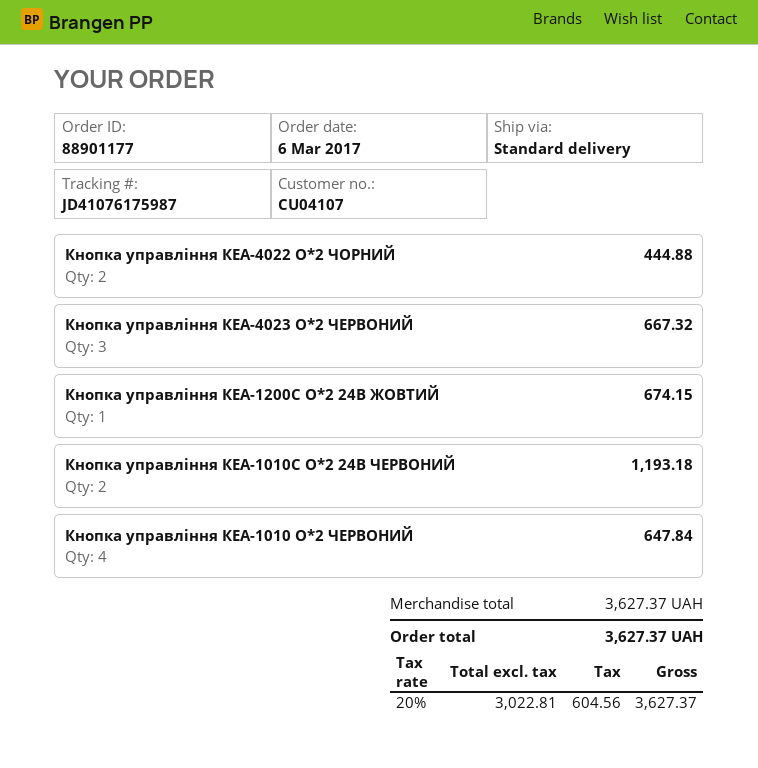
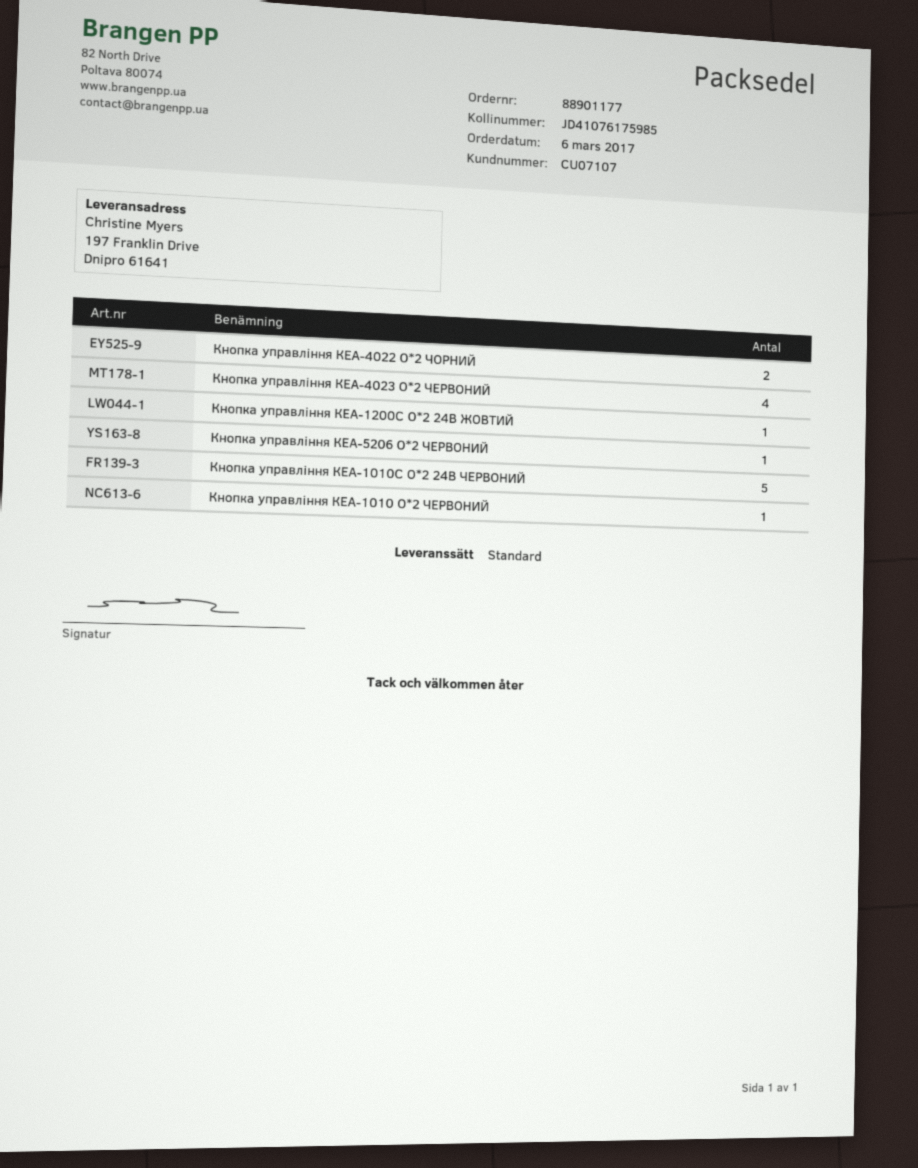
customer number: CU04107 -> CU07107
tracking number: JD41076175987 -> JD41076175985
Кнопка управління КЕА-4023 О*2 ЧЕРВОНИЙ: 3 -> 4
Кнопка управління КЕА-1010С О*2 24В ЧЕРВОНИЙ: 2 -> 5
Кнопка управління КЕА-1010 О*2 ЧЕРВОНИЙ: 4 -> 1
Кнопка управління КЕА-5206 О*2 ЧЕРВОНИЙ: none -> 1

